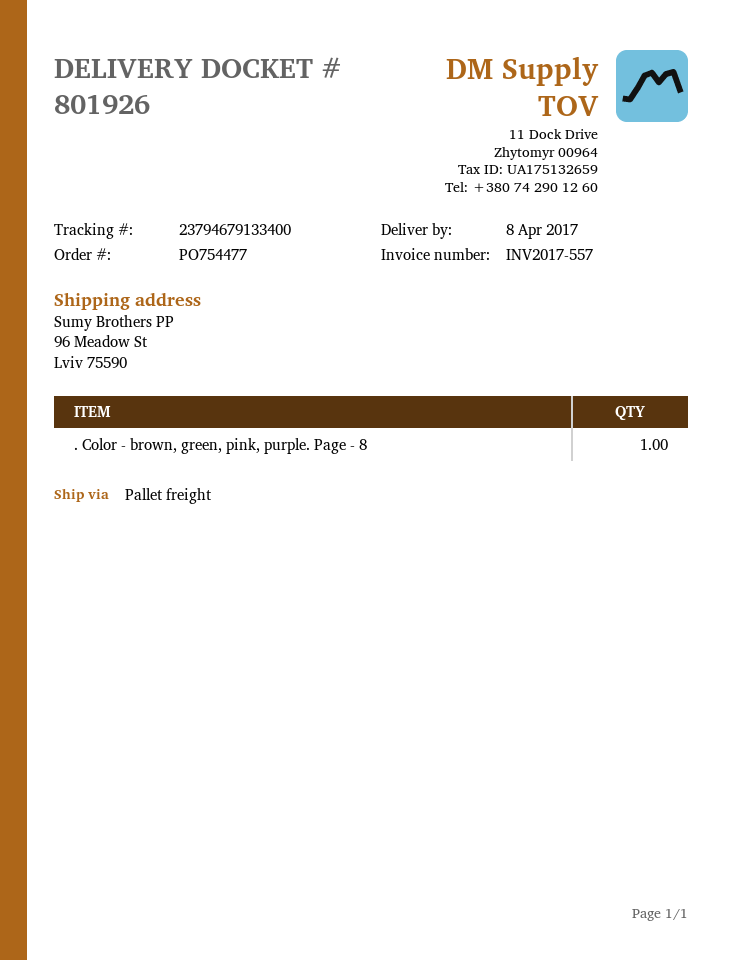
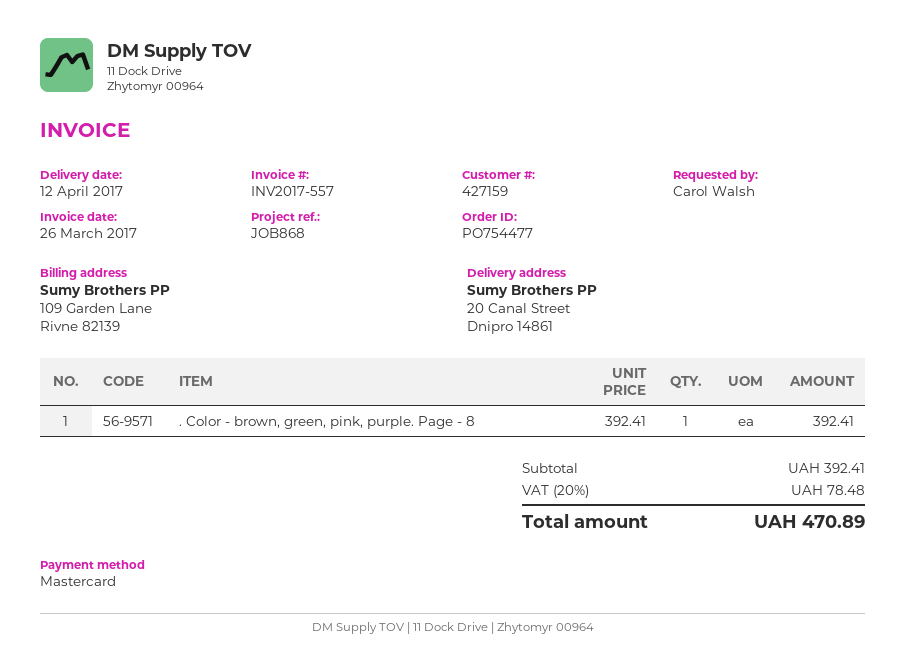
delivery date: 2017-04-08 -> 2017-04-12
ship to: 96 Meadow St, Lviv 75590 -> 20 Canal Street, Dnipro 14861

